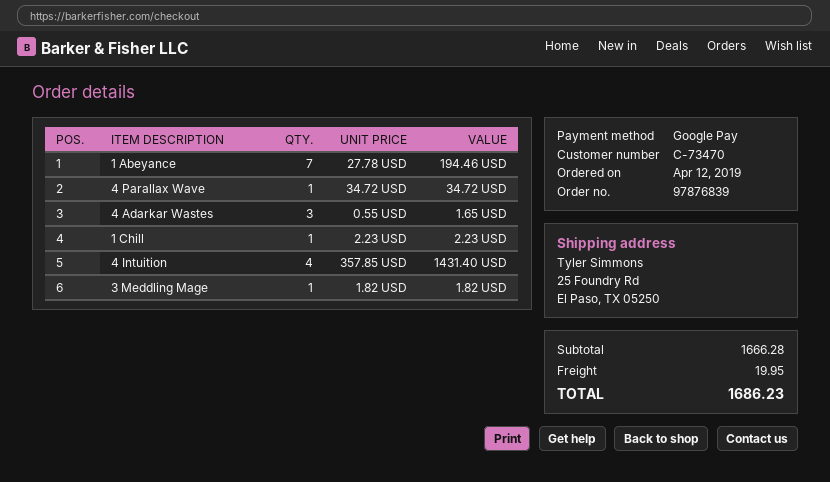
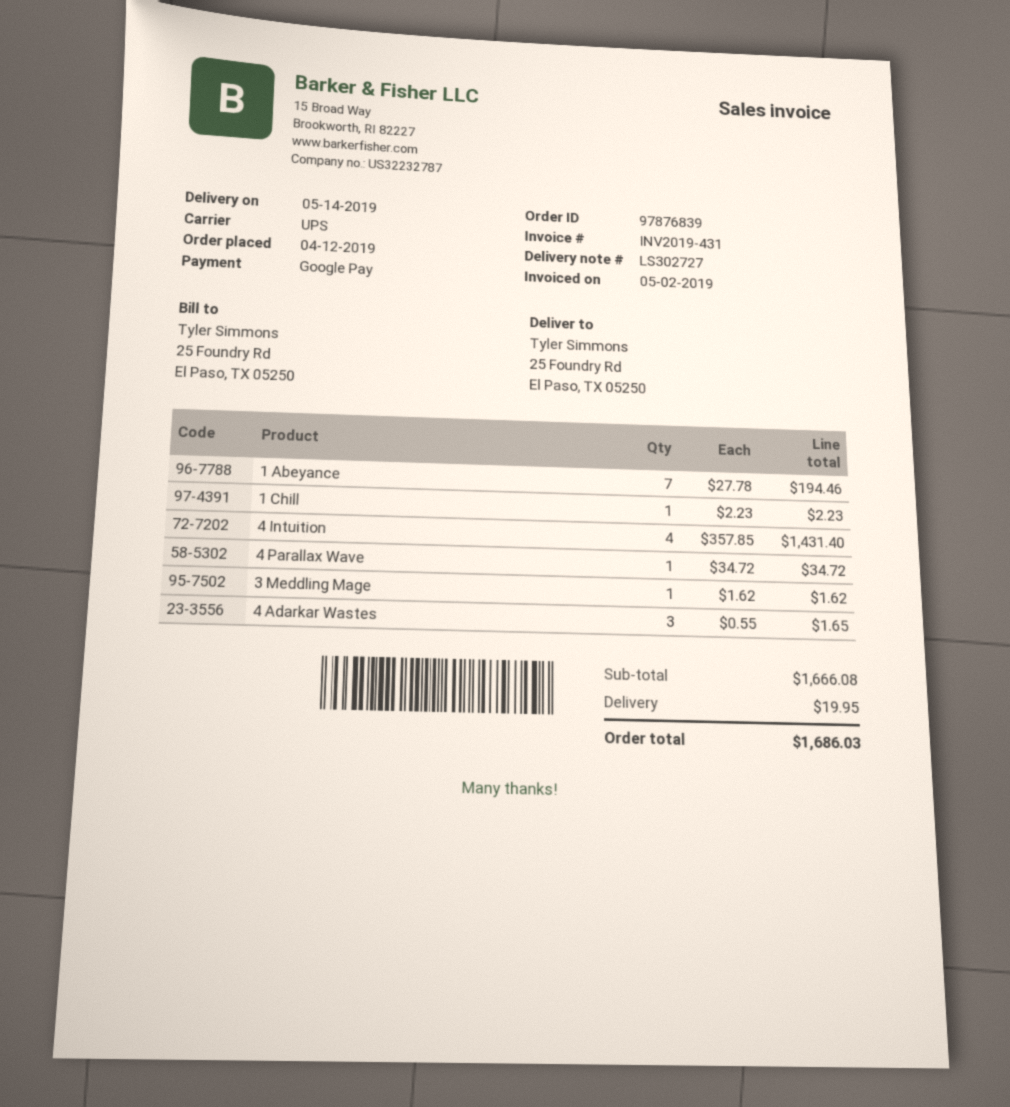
3 Meddling Mage: 1 x 1.82 = 1.82 -> 1 x 1.62 = 1.62
subtotal: 1666.28 -> 1666.08
total: 1686.23 -> 1686.03

